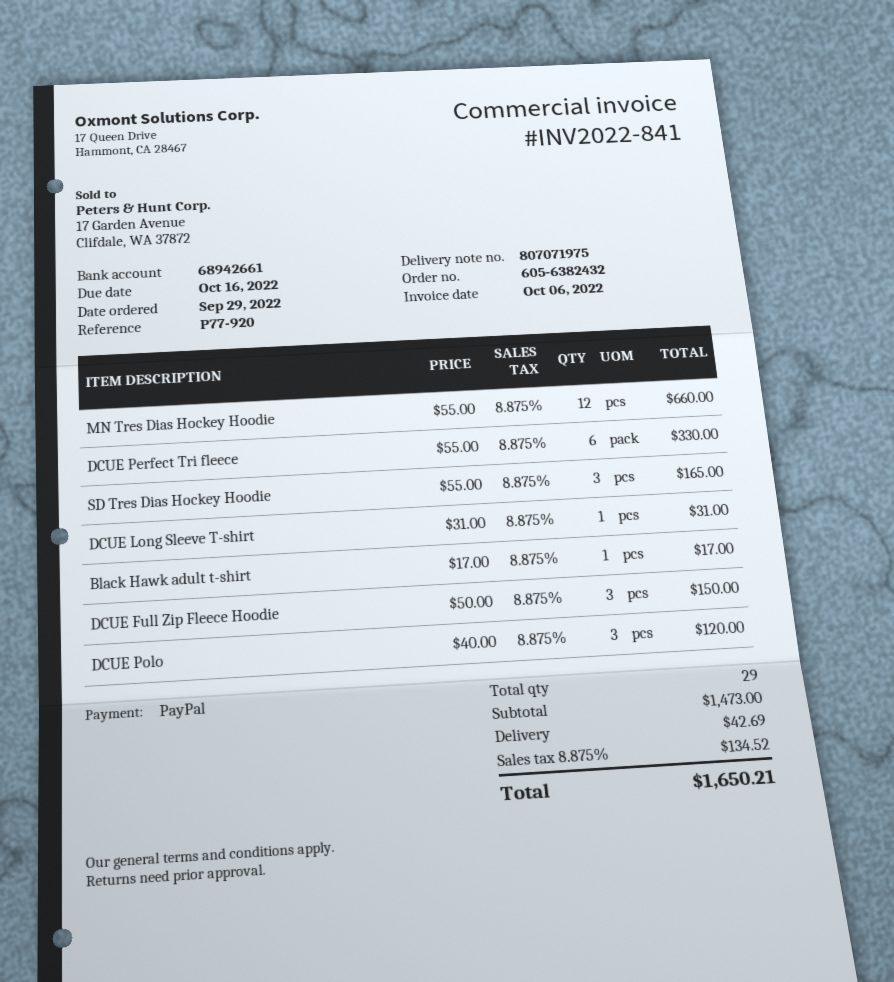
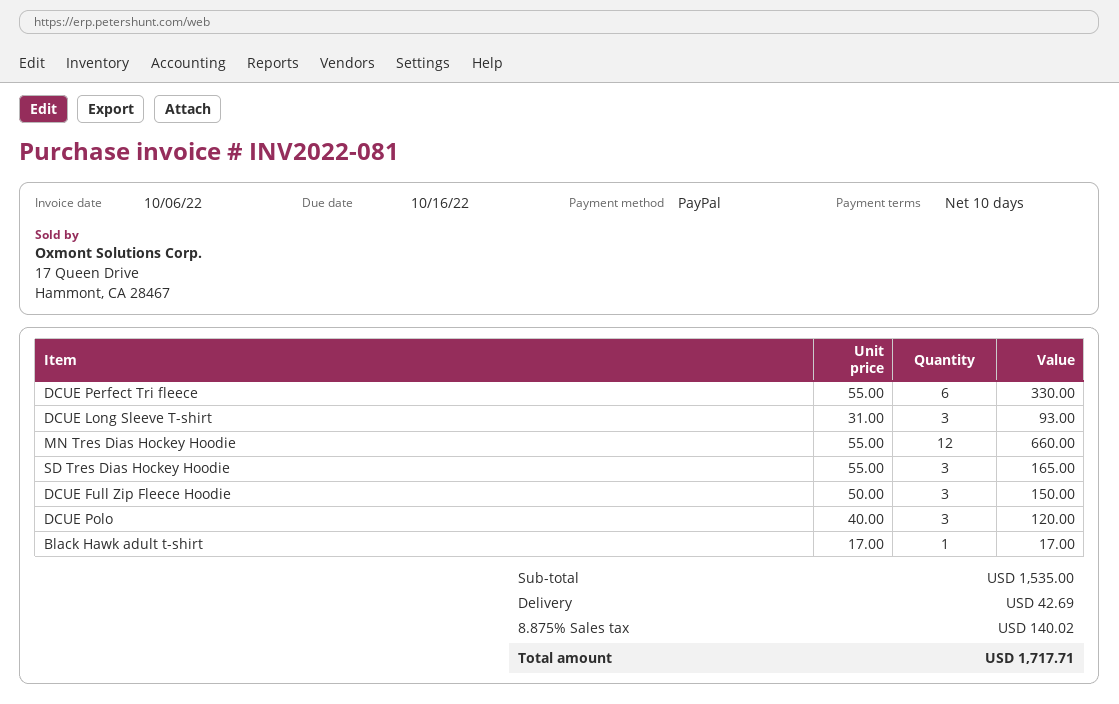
invoice number: INV2022-841 -> INV2022-081
DCUE Long Sleeve T-shirt: 1 x 31.00 = 31.00 -> 3 x 31.00 = 93.00
subtotal: 1473.00 -> 1535.00
tax: 8.875% = 134.52 -> 8.875% = 140.02
total: 1650.21 -> 1717.71

